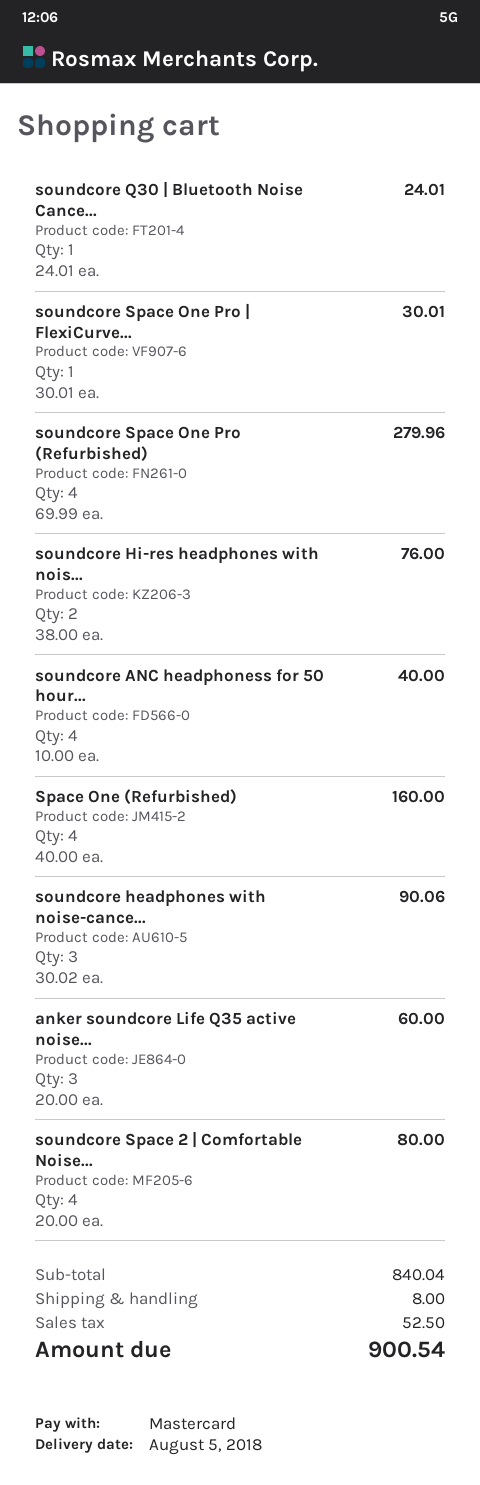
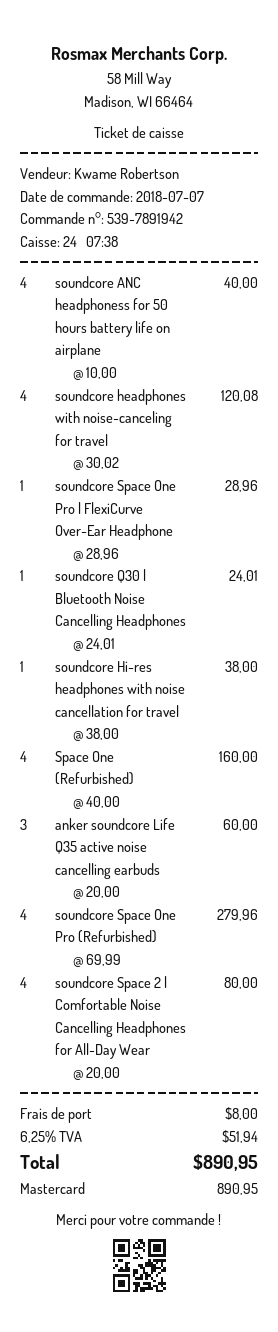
soundcore Space One Pro | FlexiCurve...: 1 x 30.01 = 30.01 -> 1 x 28.96 = 28.96
soundcore Hi-res headphones with nois...: 2 x 38.00 = 76.00 -> 1 x 38.00 = 38.00
soundcore headphones with noise-cance...: 3 x 30.02 = 90.06 -> 4 x 30.02 = 120.08
tax: 52.50 -> 51.94
total: 900.54 -> 890.95

